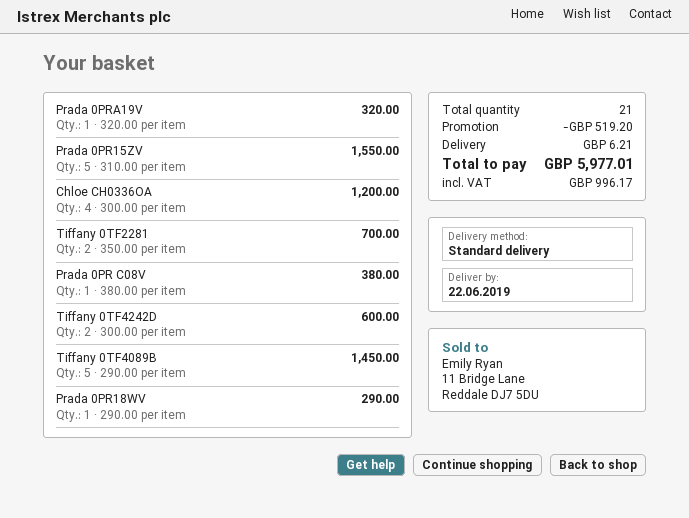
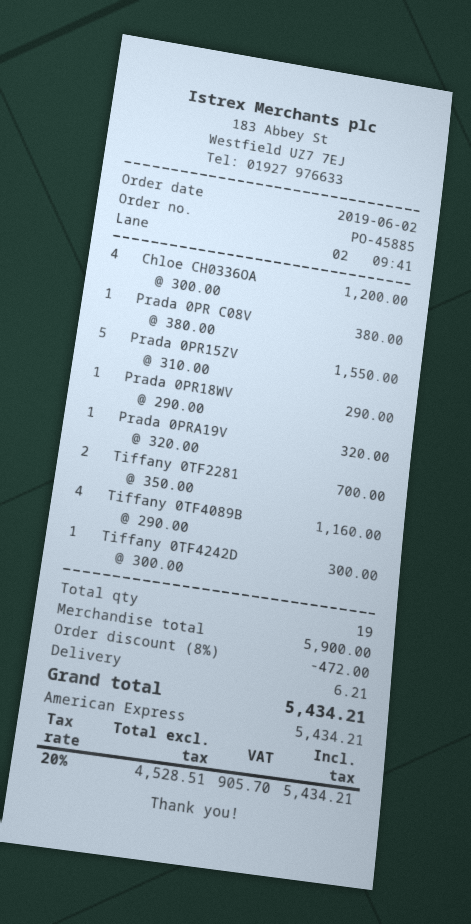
Tiffany 0TF4242D: 2 x 300.00 = 600.00 -> 1 x 300.00 = 300.00
Tiffany 0TF4089B: 5 x 290.00 = 1450.00 -> 4 x 290.00 = 1160.00
total quantity: 21 -> 19
discount: 519.20 -> 472.00
tax: 996.17 -> 905.70
total: 5977.01 -> 5434.21

